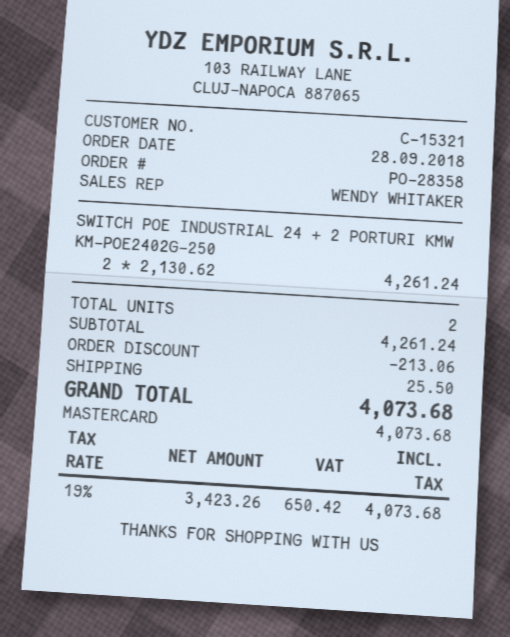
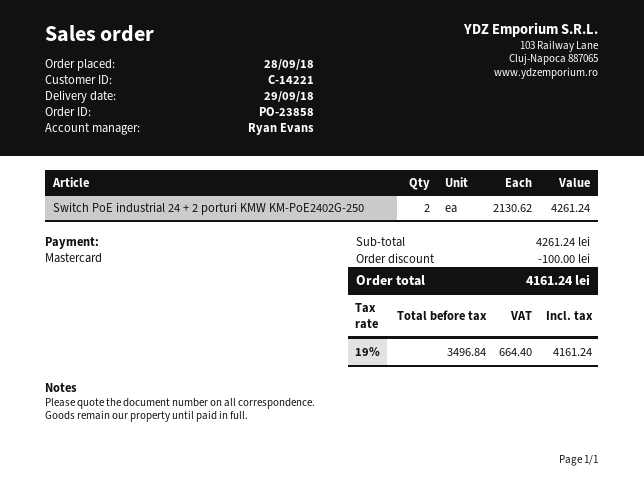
order number: PO-28358 -> PO-23858
customer number: C-15321 -> C-14221
sales rep: WENDY WHITAKER -> Ryan Evans
discount: 213.06 -> 100.00
shipping: 25.50 -> none
net: 3423.26 -> 3496.84
tax: 19% = 650.42 -> 19% = 664.40
total: 4073.68 -> 4161.24

